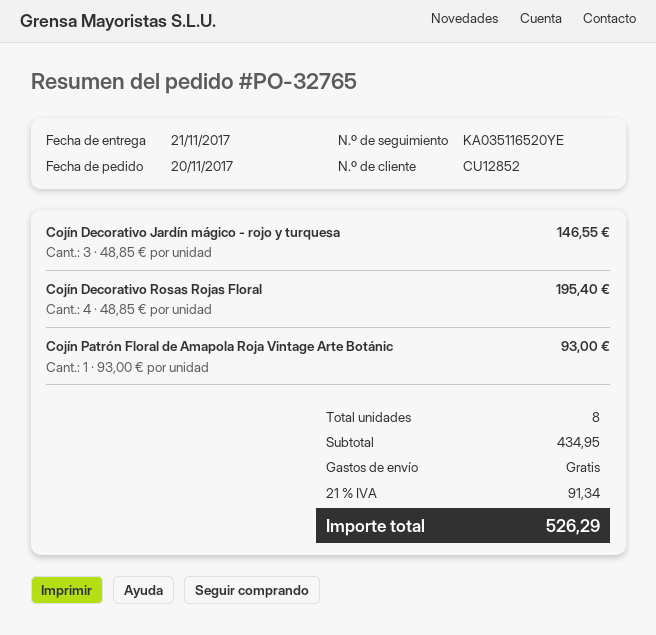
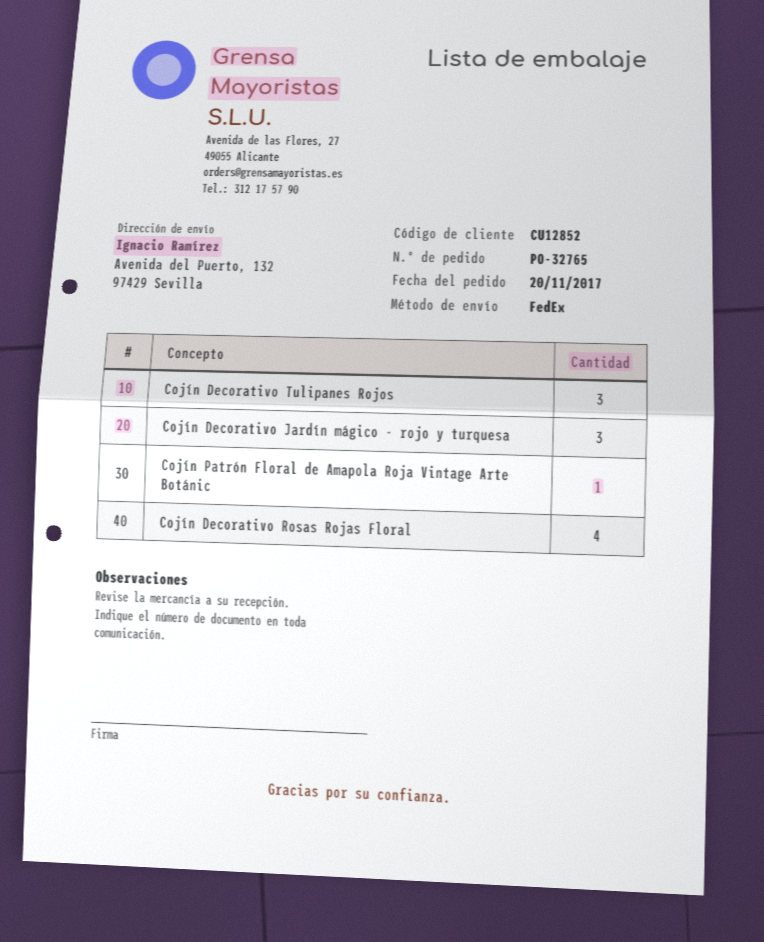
Cojín Decorativo Tulipanes Rojos: none -> 3

